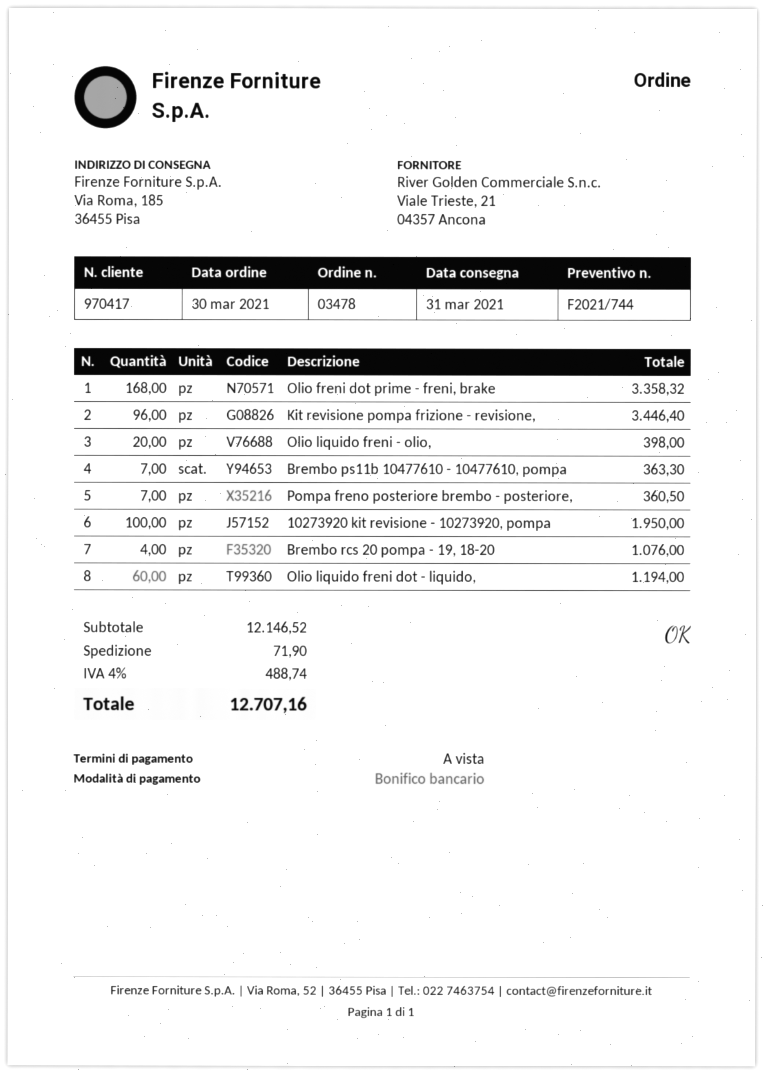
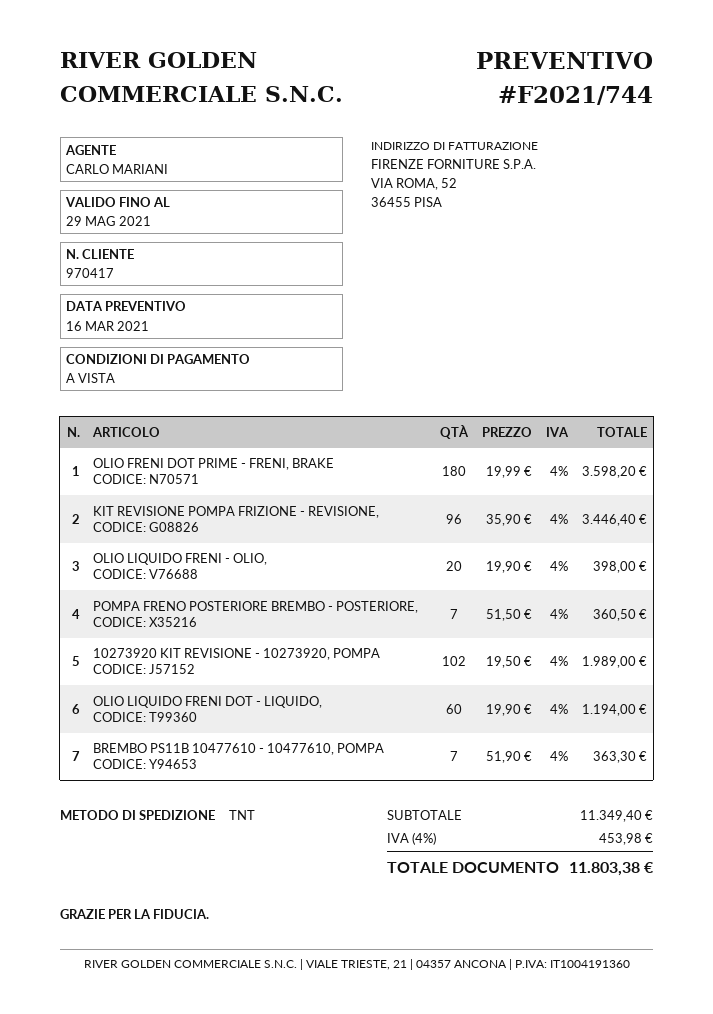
Olio freni dot prime - freni, brake: 168 for 3358.32 -> 180 for 3598.20
10273920 kit revisione - 10273920, pompa: 100 for 1950.00 -> 102 for 1989.00
Brembo rcs 20 pompa - 19, 18-20: 4 for 1076.00 -> none
subtotal: 12146.52 -> 11349.40
shipping: 71.90 -> none
tax: 4% = 488.74 -> 4% = 453.98
total: 12707.16 -> 11803.38

